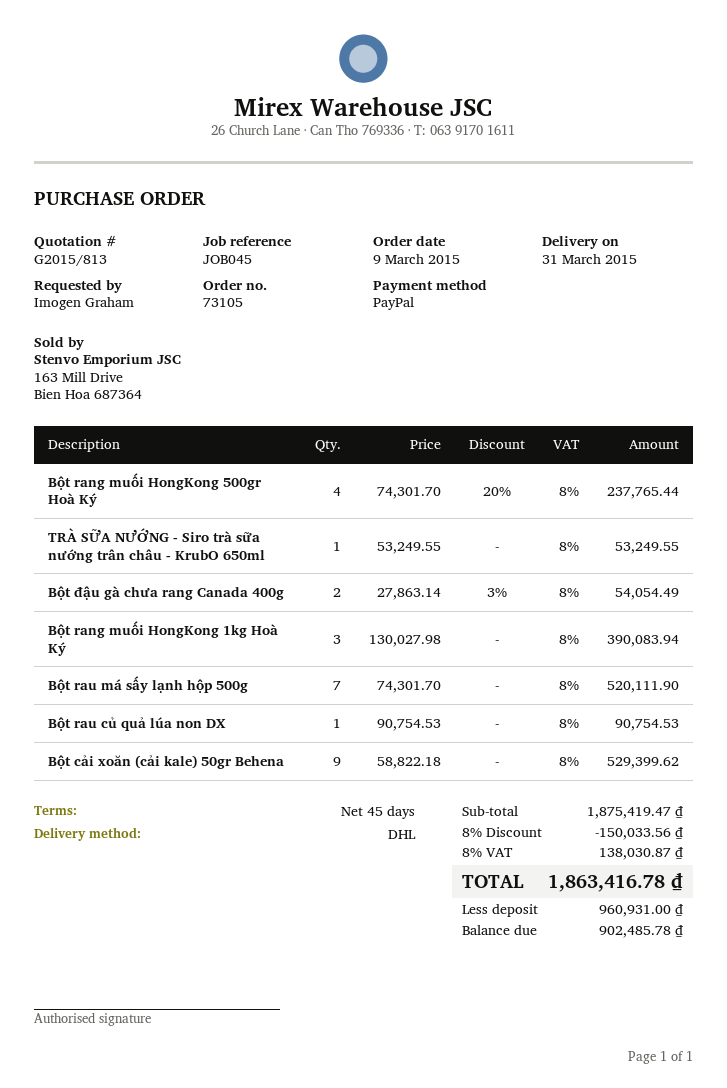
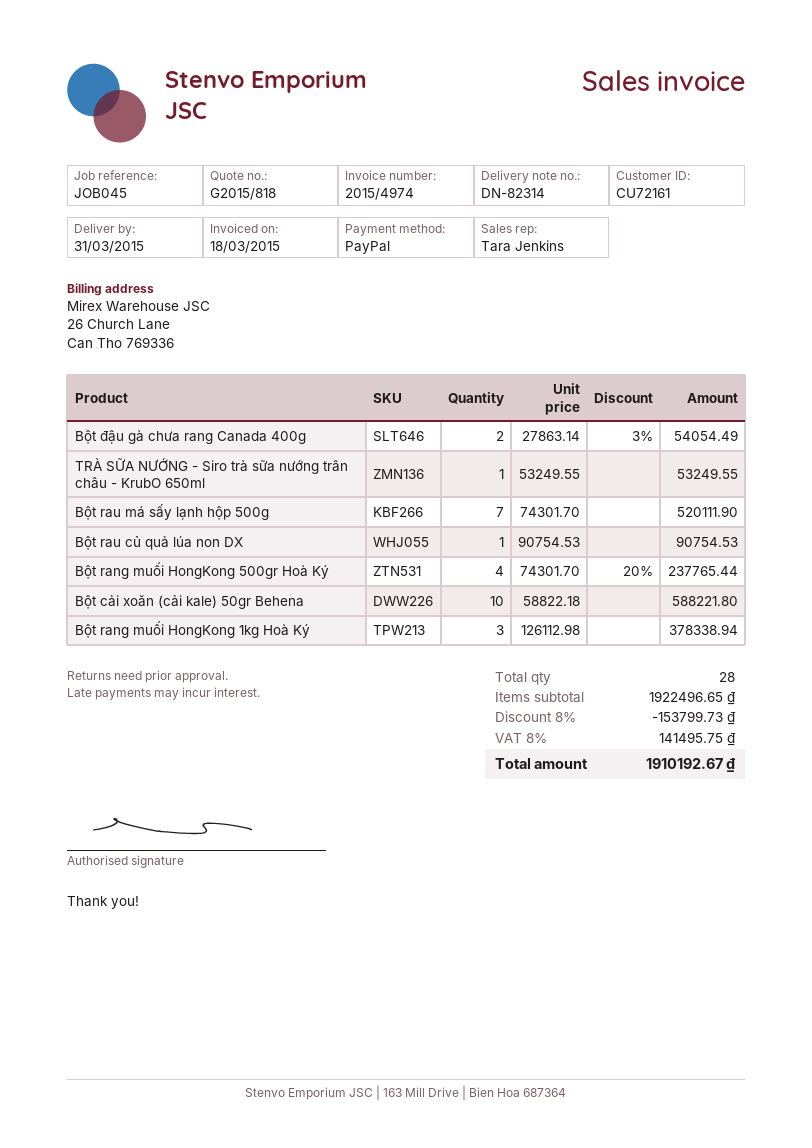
quote number: G2015/813 -> G2015/818
Bột rang muối HongKong 1kg Hoà Ký: 3 x 130027.98 = 390083.94 -> 3 x 126112.98 = 378338.94
Bột cải xoăn (cải kale) 50gr Behena: 9 x 58822.18 = 529399.62 -> 10 x 58822.18 = 588221.80
subtotal: 1875419.47 -> 1922496.65
discount: 8% = 150033.56 -> 8% = 153799.73
tax: 8% = 138030.87 -> 8% = 141495.75
total: 1863416.78 -> 1910192.67

